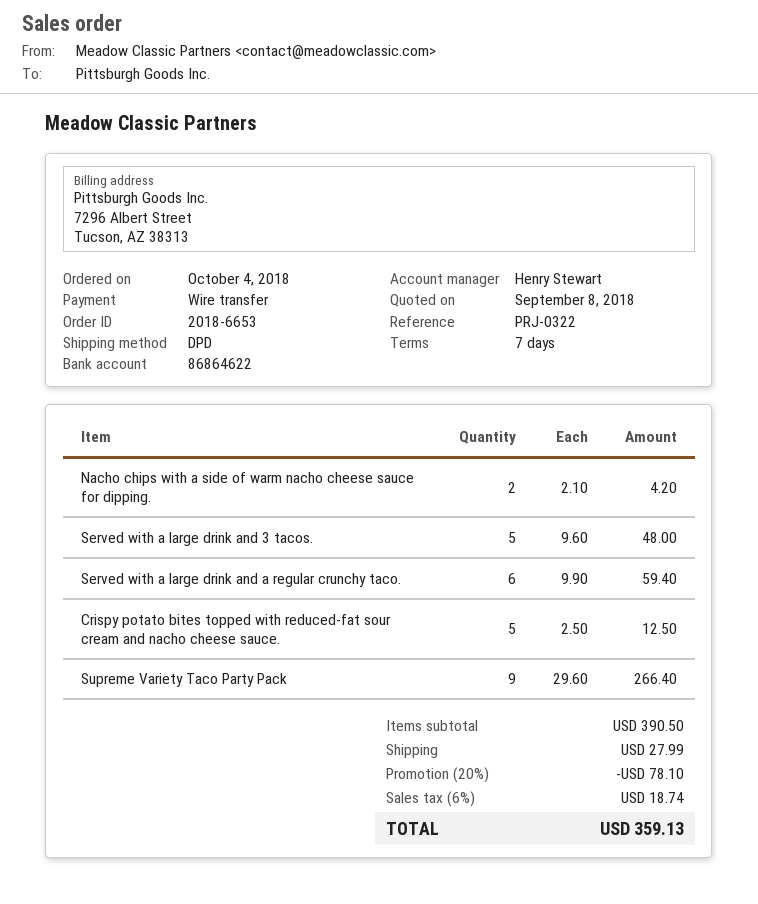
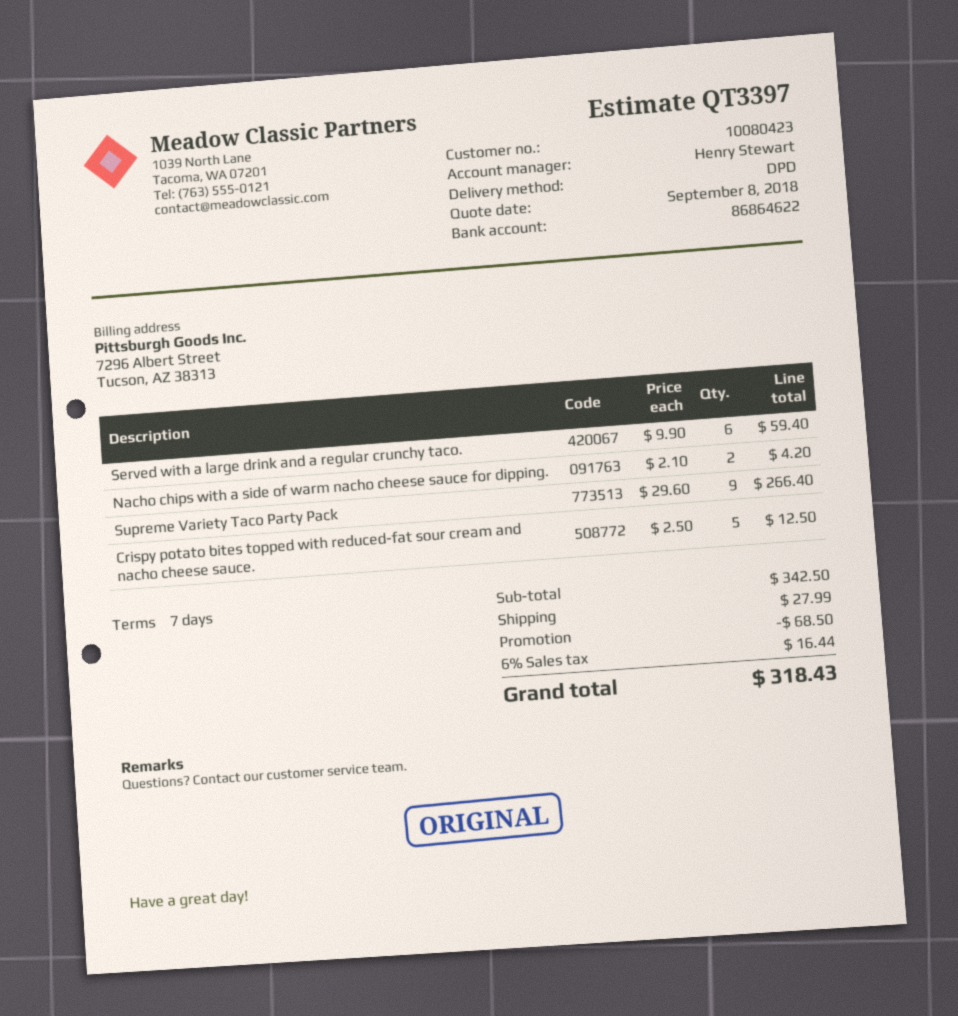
Served with a large drink and 3 tacos.: 5 x 9.60 = 48.00 -> none
subtotal: 390.50 -> 342.50
discount: 78.10 -> 68.50
tax: 6% = 18.74 -> 6% = 16.44
total: 359.13 -> 318.43

